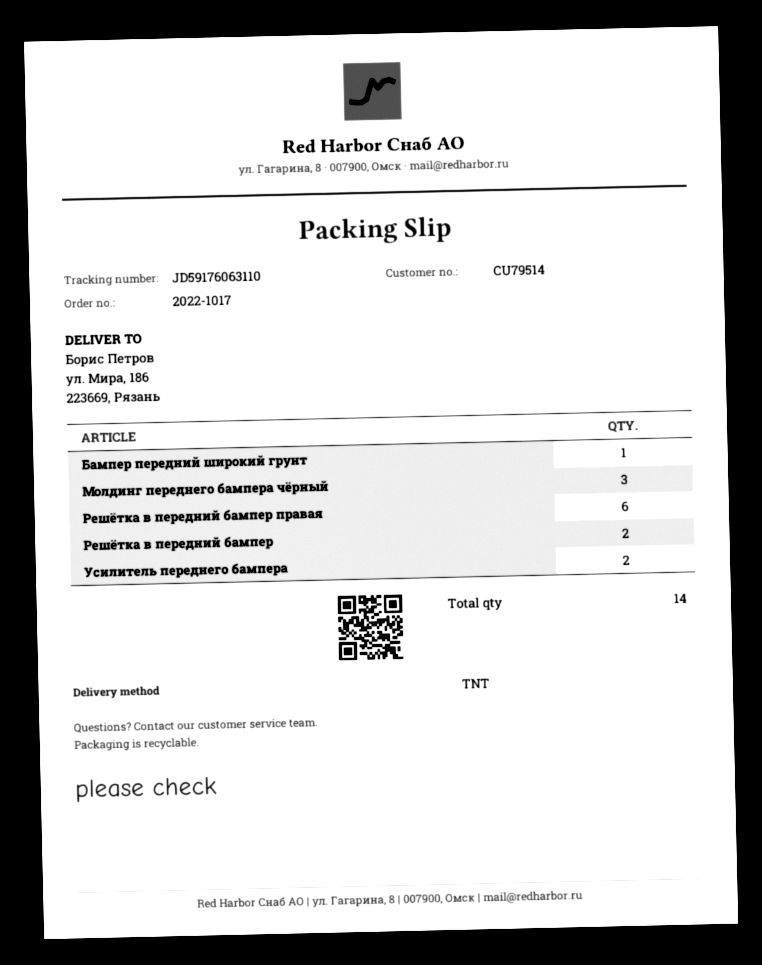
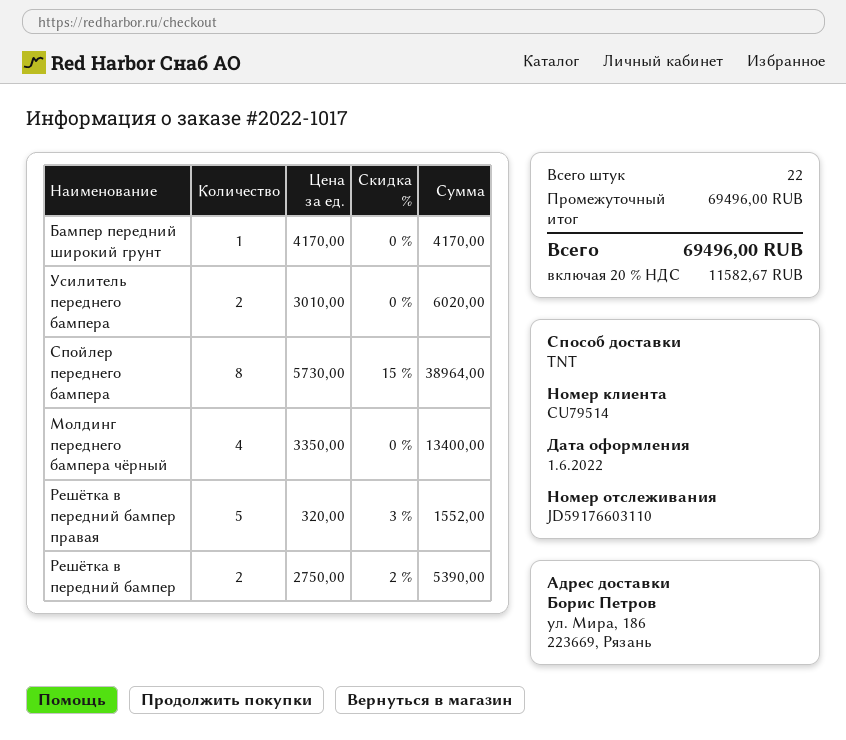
tracking number: JD59176063110 -> JD59176603110
Молдинг переднего бампера чёрный: 3 -> 4
Решётка в передний бампер правая: 6 -> 5
Спойлер переднего бампера: none -> 8
total quantity: 14 -> 22

